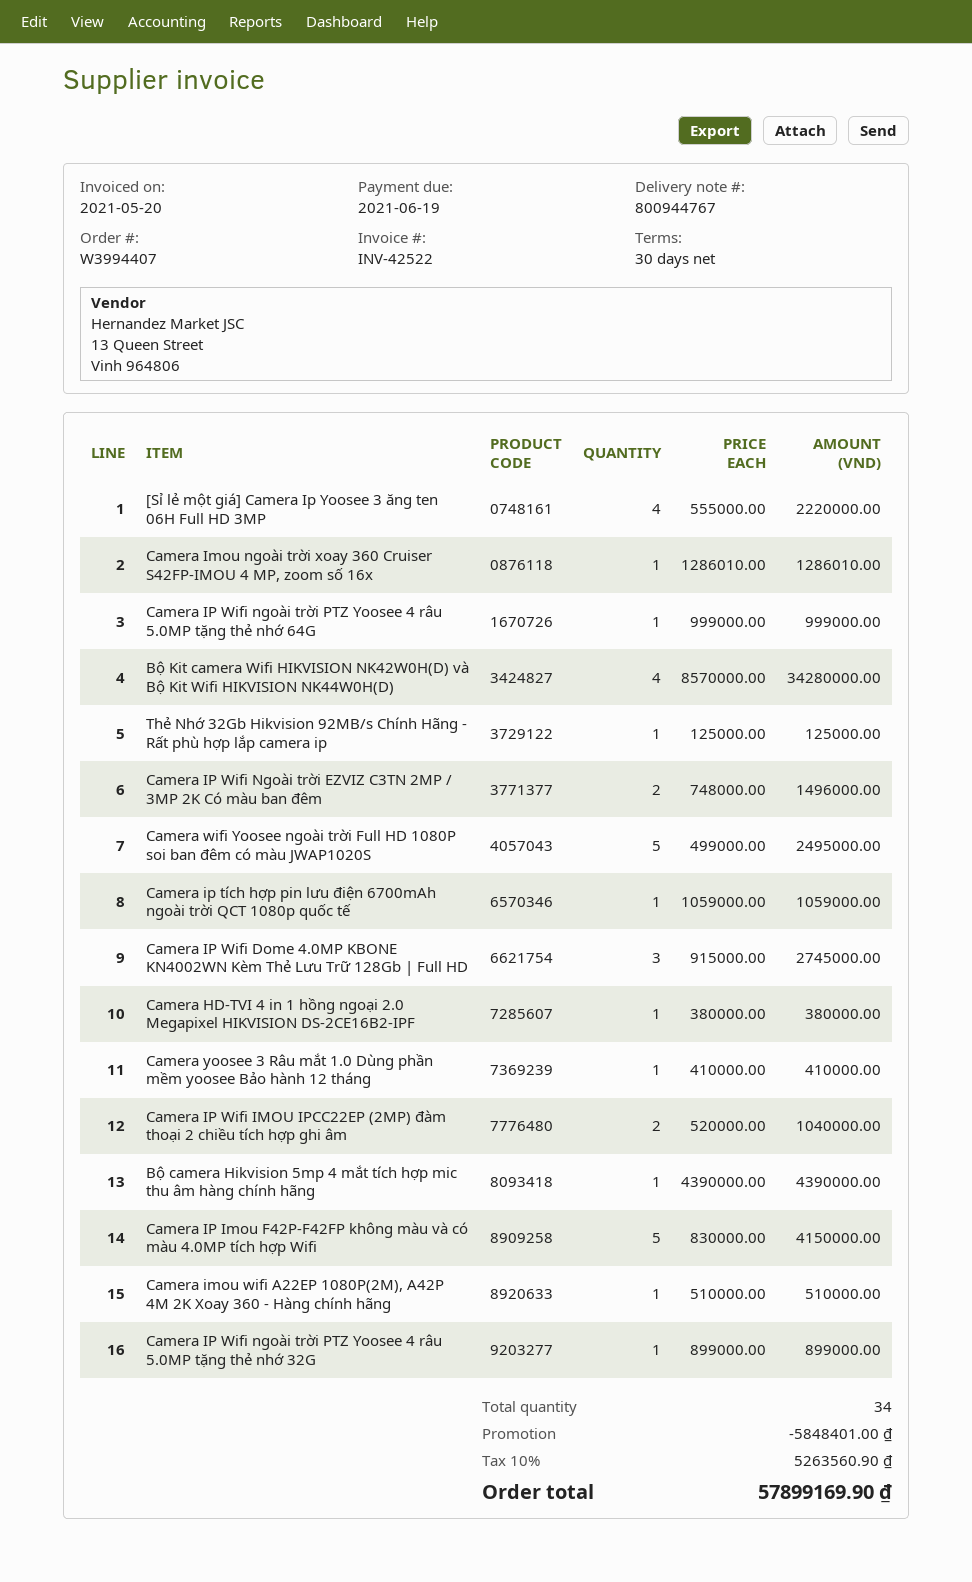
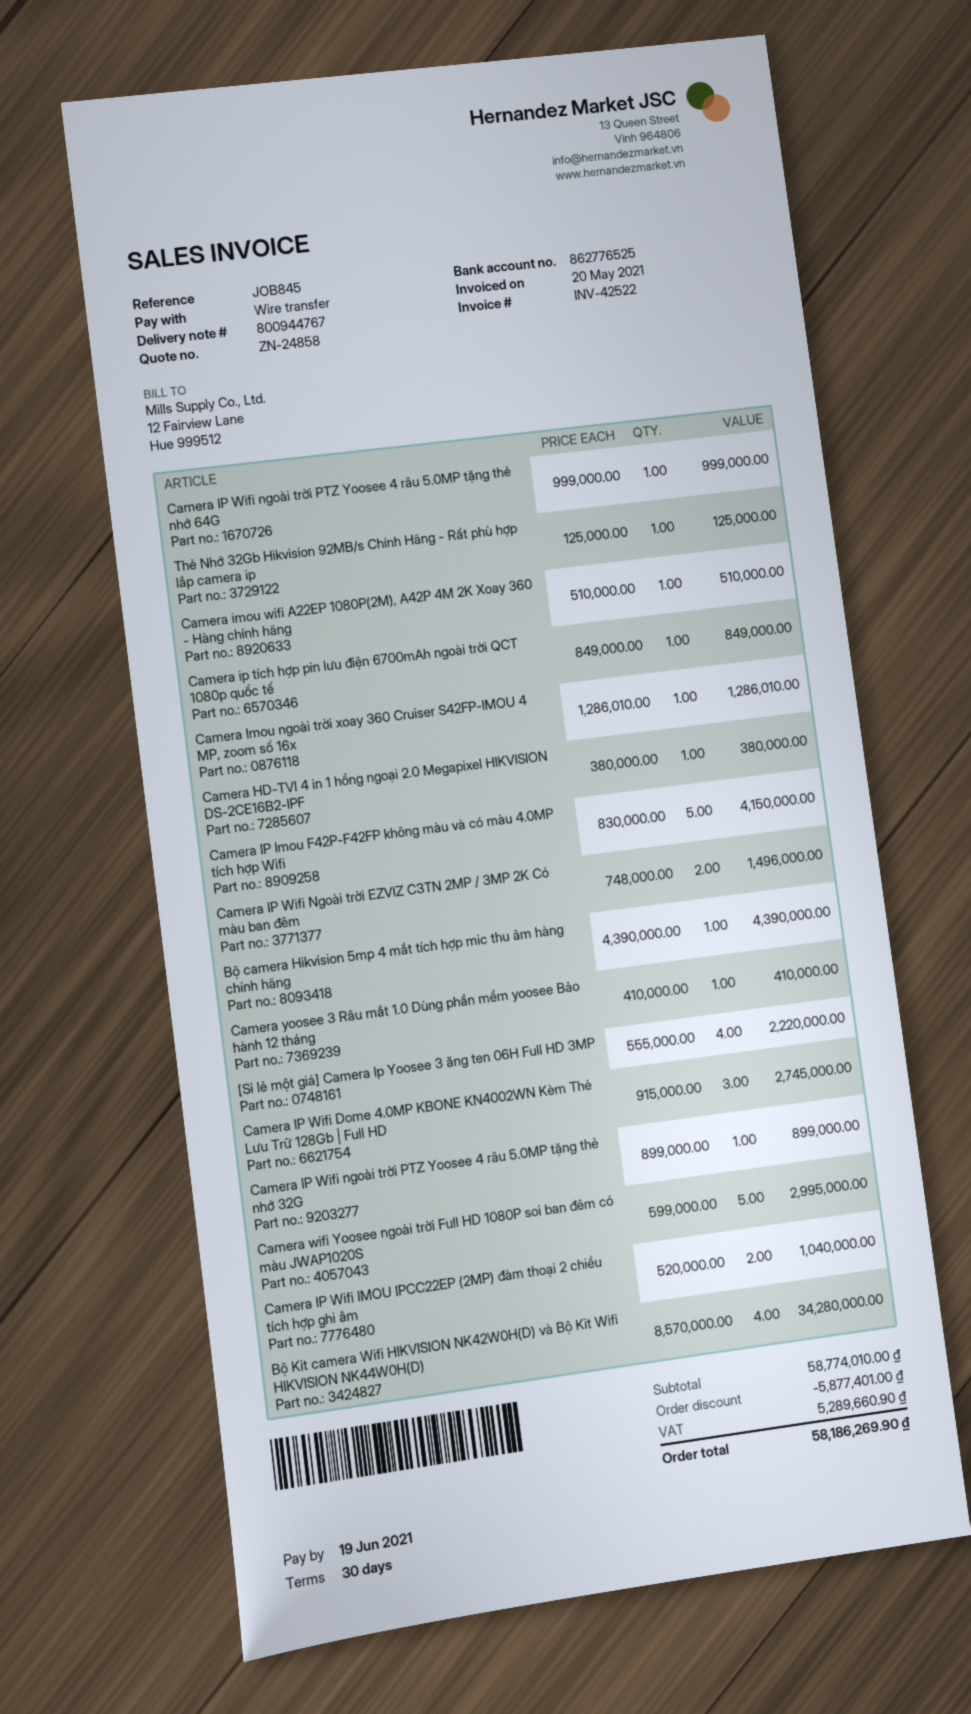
Camera wifi Yoosee ngoài trời Full HD 1080P soi ban đêm có màu JWAP1020S: 5 x 499000.00 = 2495000.00 -> 5 x 599000.00 = 2995000.00
Camera ip tích hợp pin lưu điện 6700mAh ngoài trời QCT 1080p quốc tế: 1 x 1059000.00 = 1059000.00 -> 1 x 849000.00 = 849000.00
discount: 5848401.00 -> 5877401.00
tax: 5263560.90 -> 5289660.90
total: 57899169.90 -> 58186269.90

